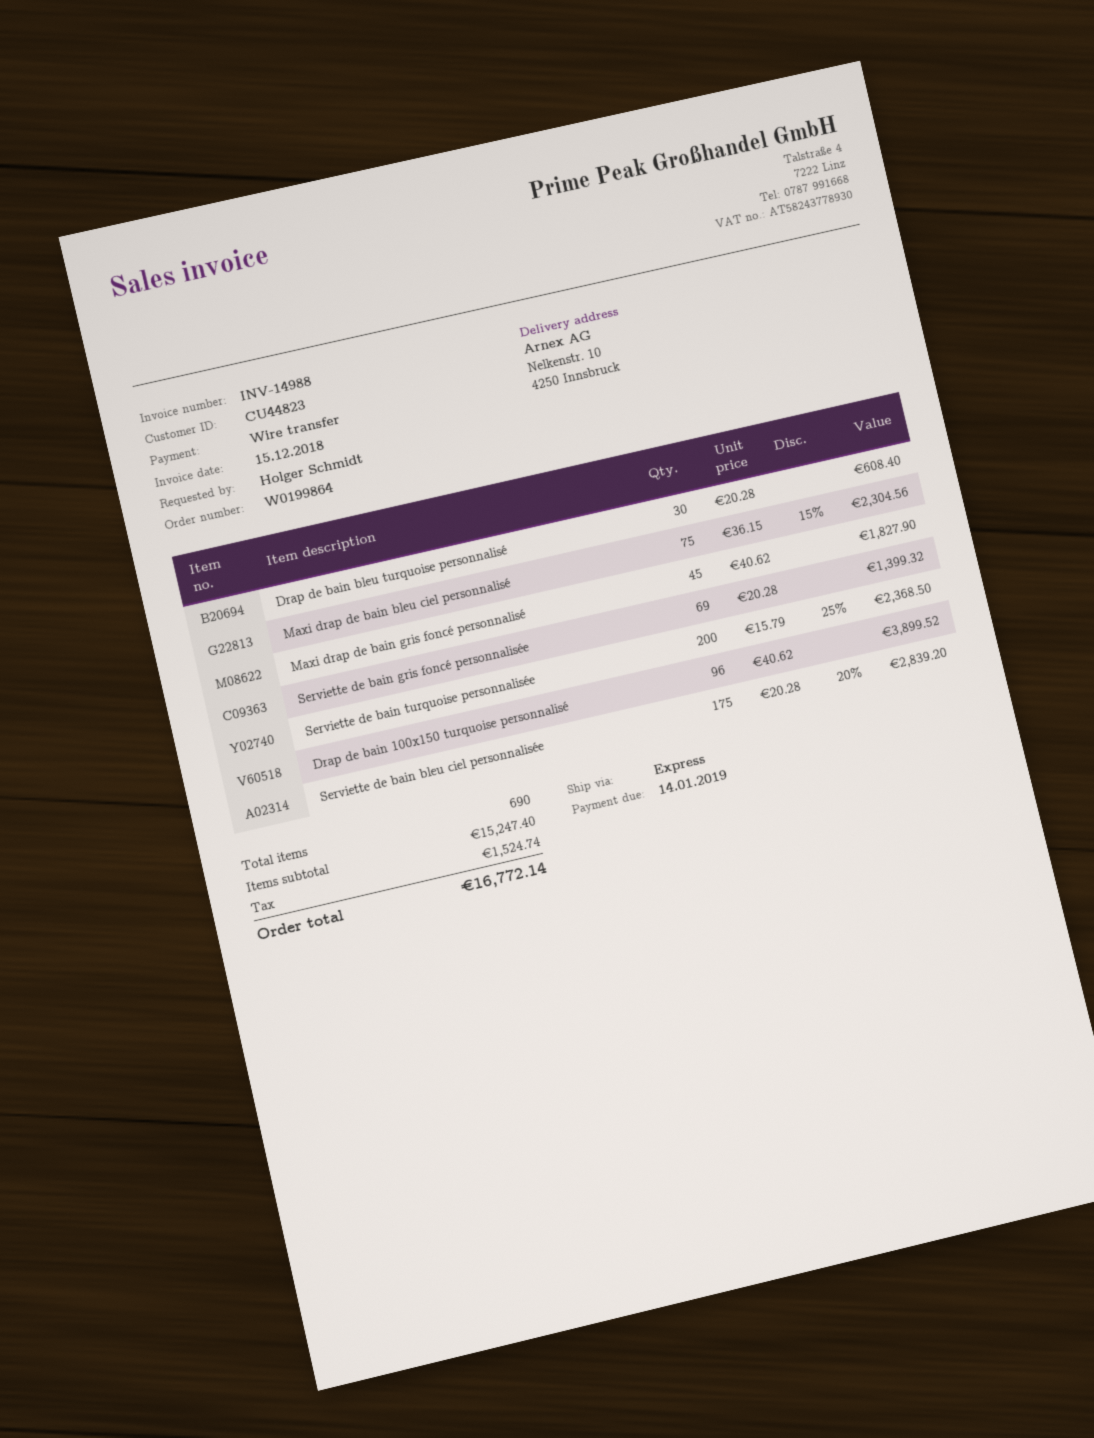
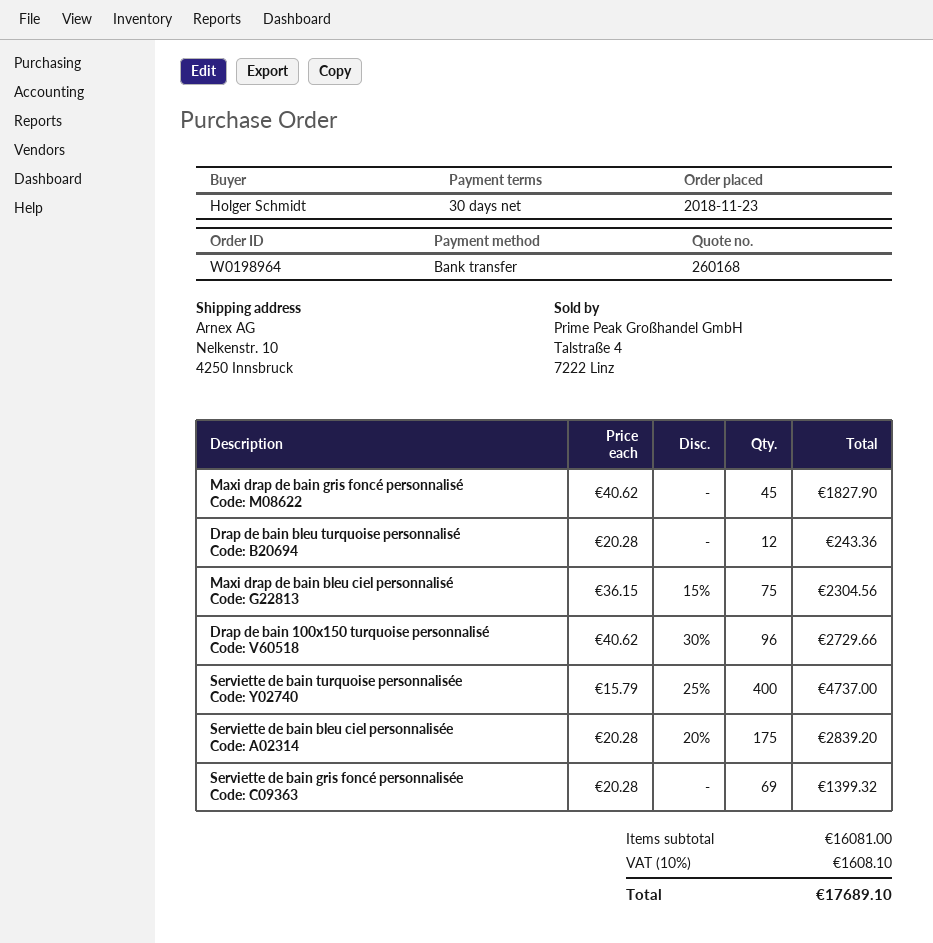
order number: W0199864 -> W0198964
Drap de bain bleu turquoise personnalisé: 30 x 20.28 = 608.40 -> 12 x 20.28 = 243.36
Serviette de bain turquoise personnalisée: 200 x 15.79 - 25% = 2368.50 -> 400 x 15.79 - 25% = 4737.00
Drap de bain 100x150 turquoise personnalisé: 96 x 40.62 = 3899.52 -> 96 x 40.62 - 30% = 2729.66
subtotal: 15247.40 -> 16081.00
tax: 1524.74 -> 1608.10
total: 16772.14 -> 17689.10

